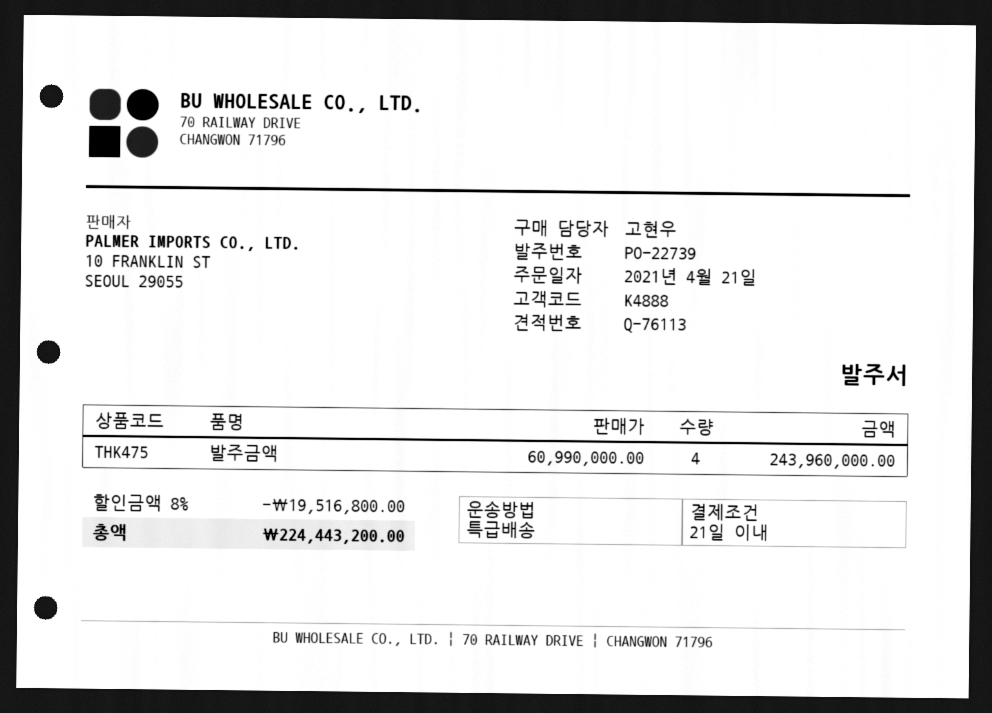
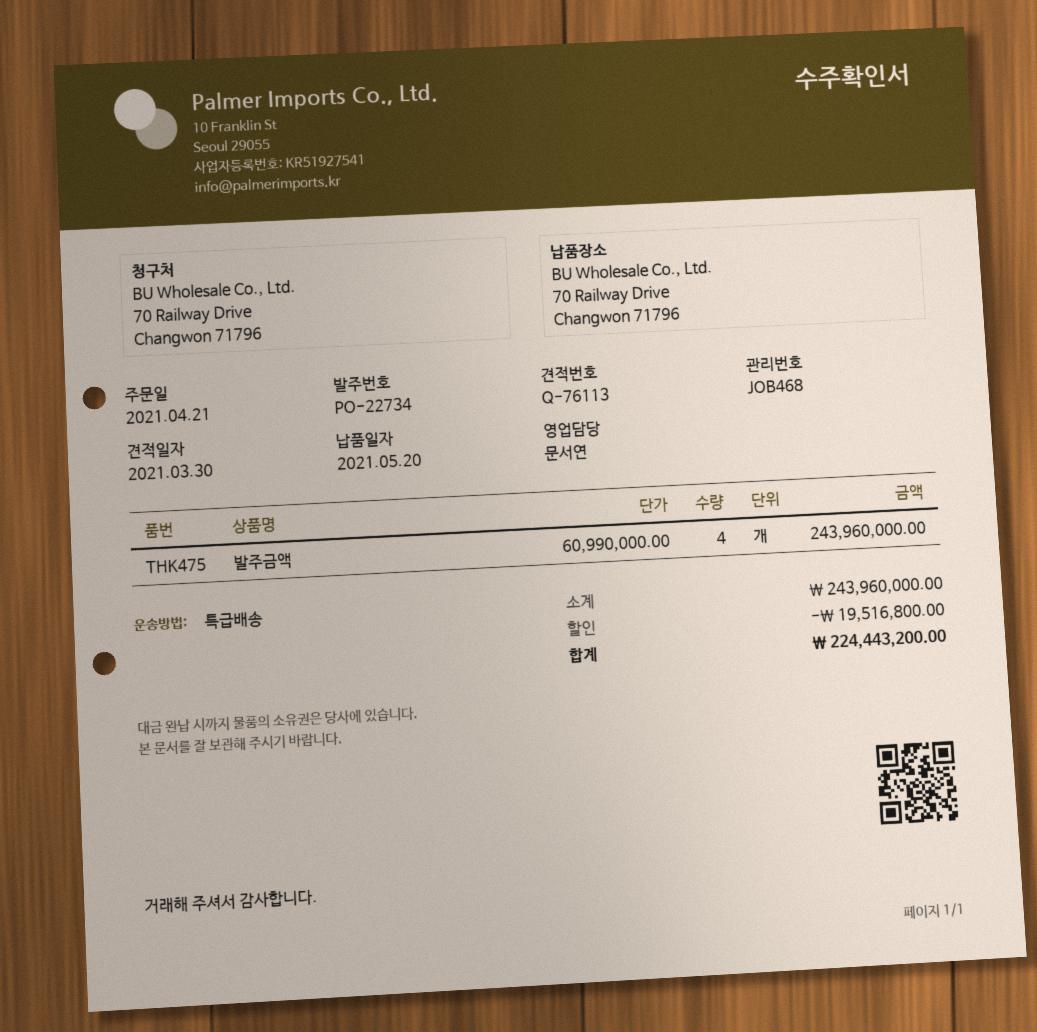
order number: PO-22739 -> PO-22734

